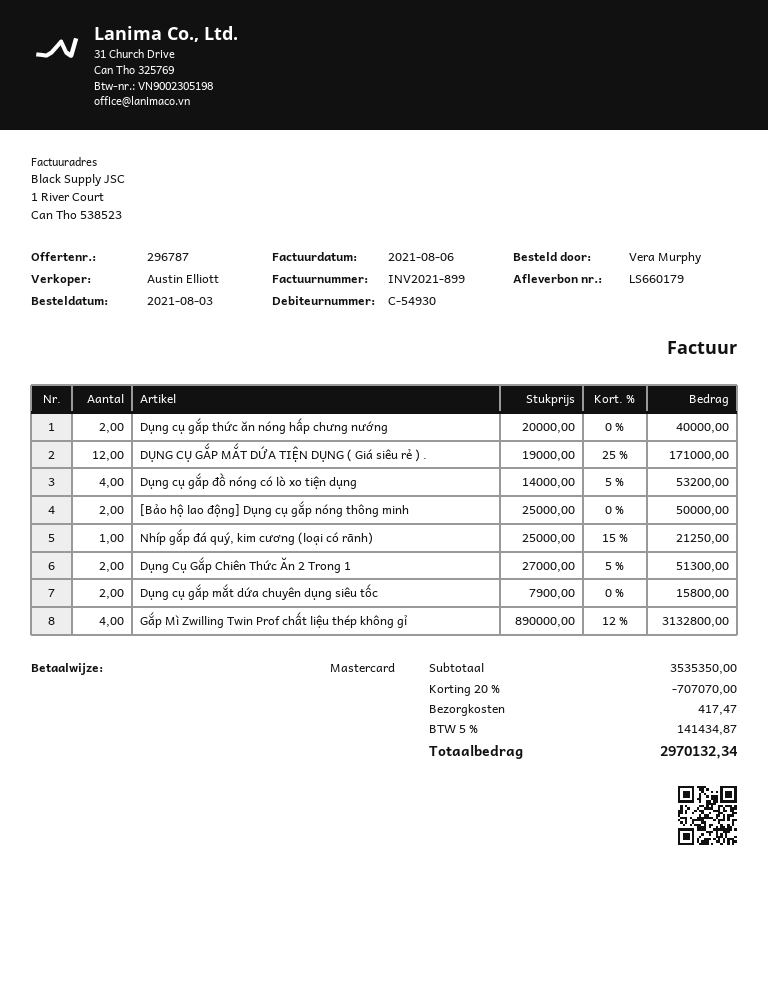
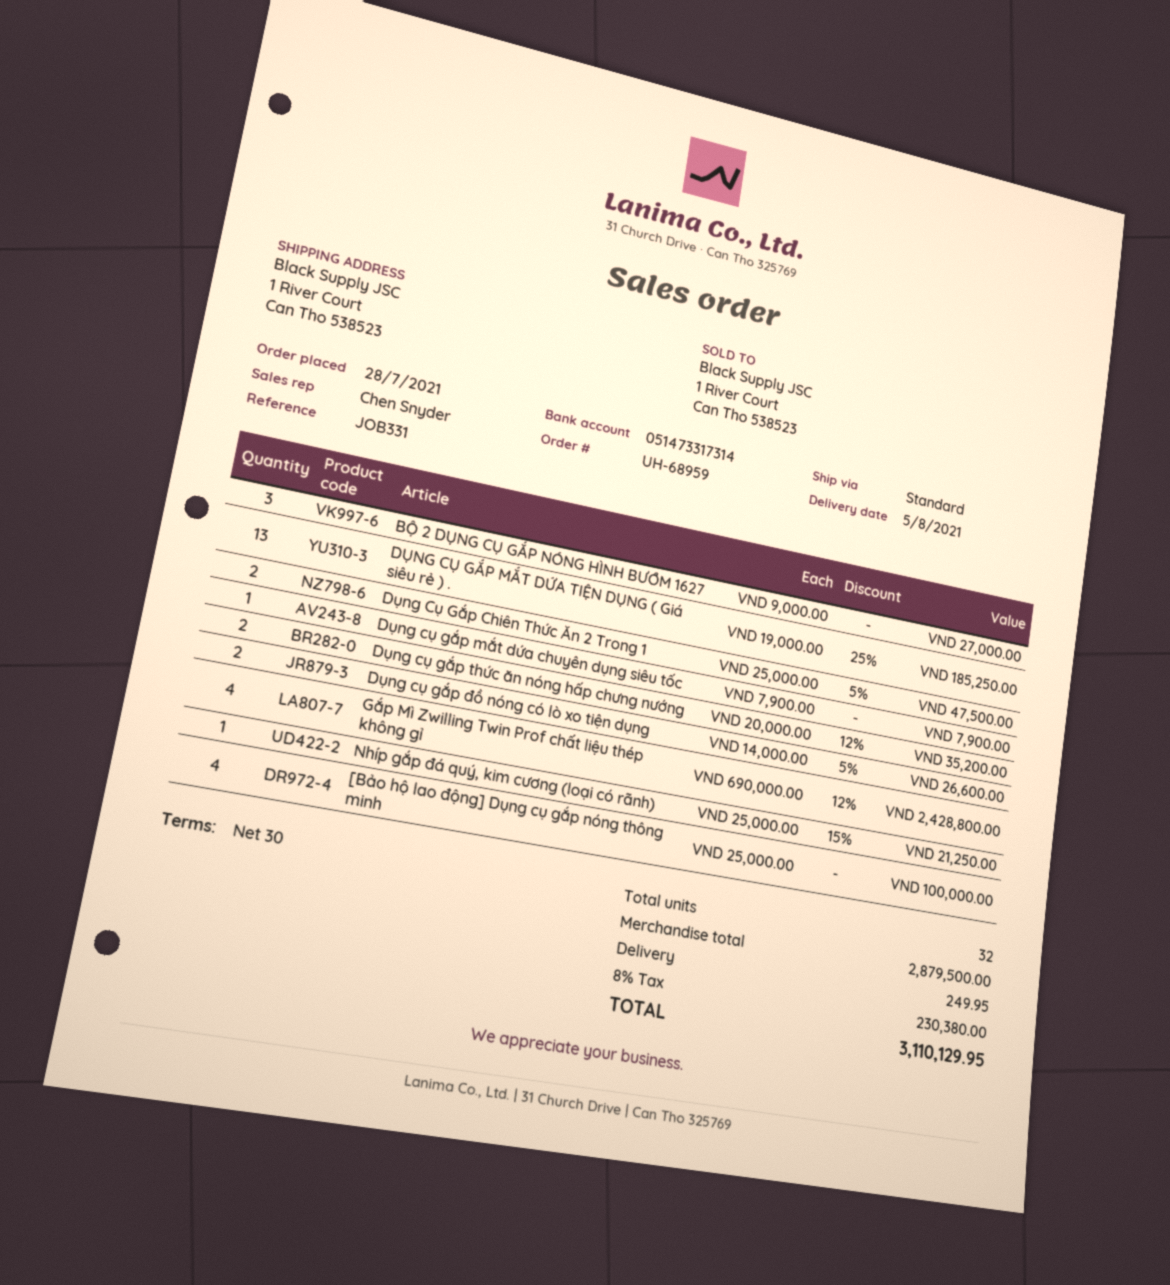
order date: 2021-08-03 -> 2021-07-28
sales rep: Austin Elliott -> Chen Snyder
Dụng cụ gắp thức ăn nóng hấp chưng nướng: 2 x 20000.00 = 40000.00 -> 2 x 20000.00 - 12% = 35200.00
DỤNG CỤ GẮP MẮT DỨA TIỆN DỤNG ( Giá siêu rẻ ) .: 12 x 19000.00 - 25% = 171000.00 -> 13 x 19000.00 - 25% = 185250.00
Dụng cụ gắp đồ nóng có lò xo tiện dụng: 4 x 14000.00 - 5% = 53200.00 -> 2 x 14000.00 - 5% = 26600.00
[Bảo hộ lao động] Dụng cụ gắp nóng thông minh: 2 x 25000.00 = 50000.00 -> 4 x 25000.00 = 100000.00
Dụng Cụ Gắp Chiên Thức Ăn 2 Trong 1: 2 x 27000.00 - 5% = 51300.00 -> 2 x 25000.00 - 5% = 47500.00
Dụng cụ gắp mắt dứa chuyên dụng siêu tốc: 2 x 7900.00 = 15800.00 -> 1 x 7900.00 = 7900.00
Gắp Mì Zwilling Twin Prof chất liệu thép không gỉ: 4 x 890000.00 - 12% = 3132800.00 -> 4 x 690000.00 - 12% = 2428800.00
BỘ 2 DỤNG CỤ GẮP NÓNG HÌNH BƯỚM 1627: none -> 3 x 9000.00 = 27000.00
subtotal: 3535350.00 -> 2879500.00
discount: 20% = 707070.00 -> none
shipping: 417.47 -> 249.95
tax: 5% = 141434.87 -> 8% = 230380.00
total: 2970132.34 -> 3110129.95

